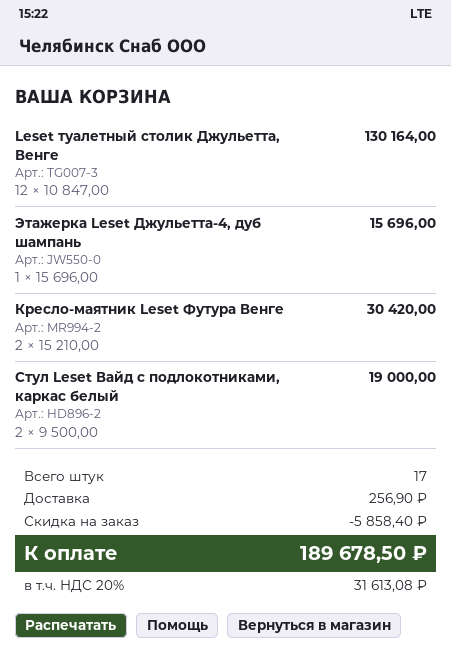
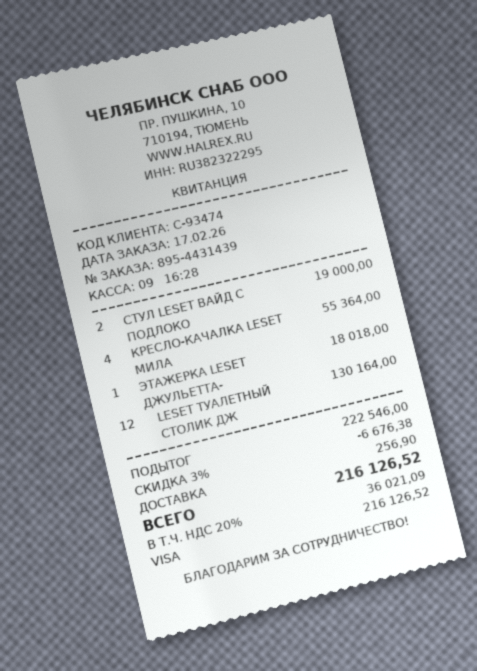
Этажерка Leset Джульетта-4, дуб шампань: 1 for 15696.00 -> 1 for 18018.00
Кресло-маятник Leset Футура Венге: 2 for 30420.00 -> none
КРЕСЛО-КАЧАЛКА LESET МИЛА: none -> 4 for 55364.00
discount: 5858.40 -> 6676.38
tax: 20% = 31613.08 -> 20% = 36021.09
total: 189678.50 -> 216126.52

